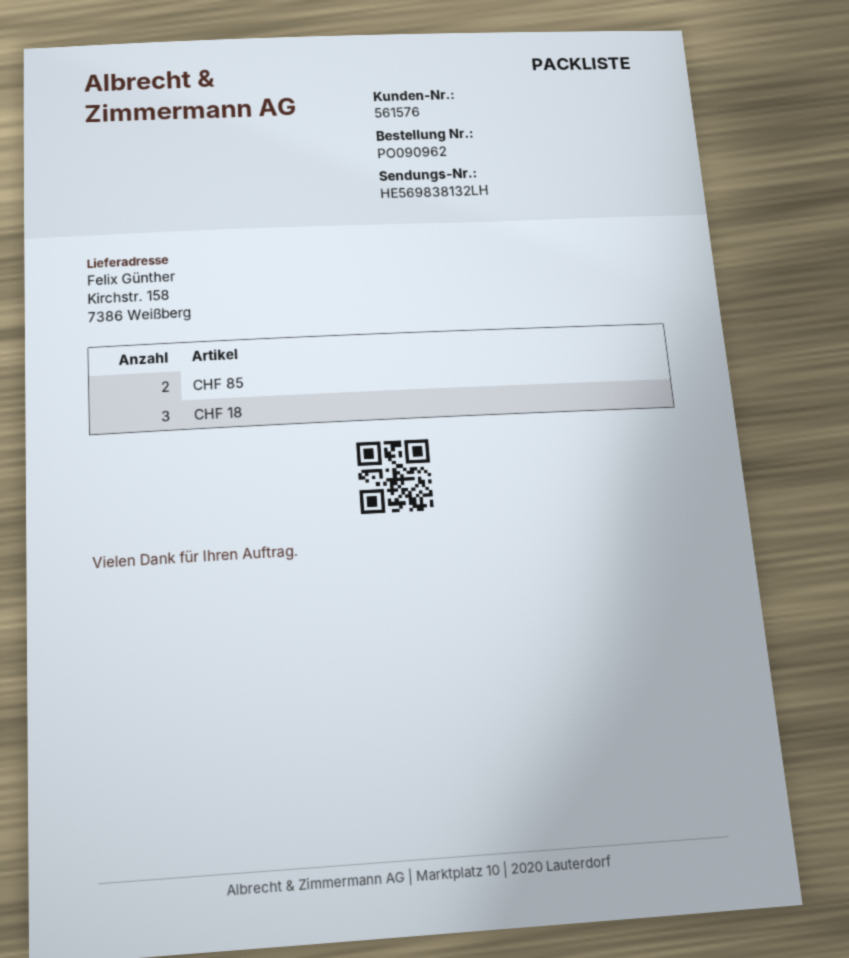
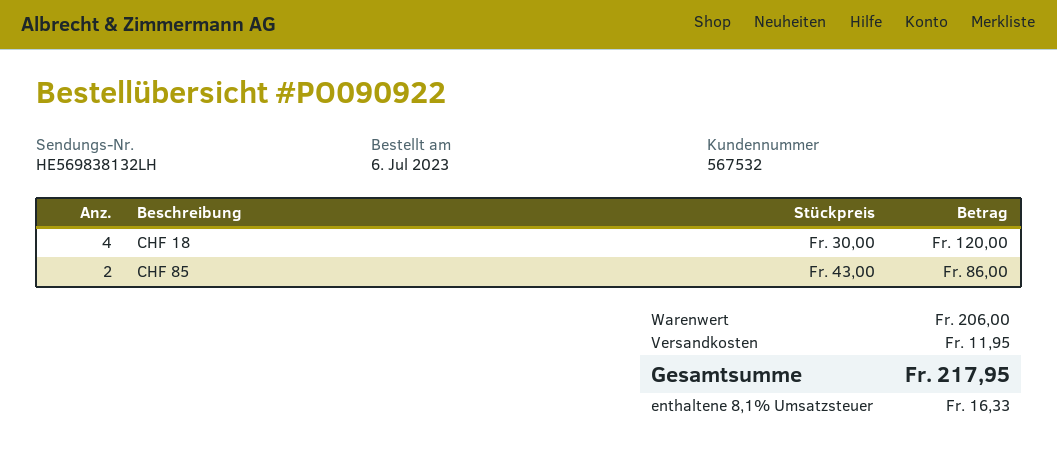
order number: PO090962 -> PO090922
customer number: 561576 -> 567532
CHF 18: 3 -> 4

